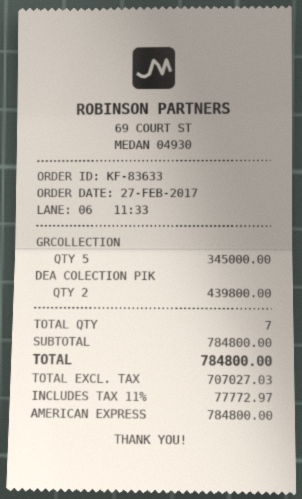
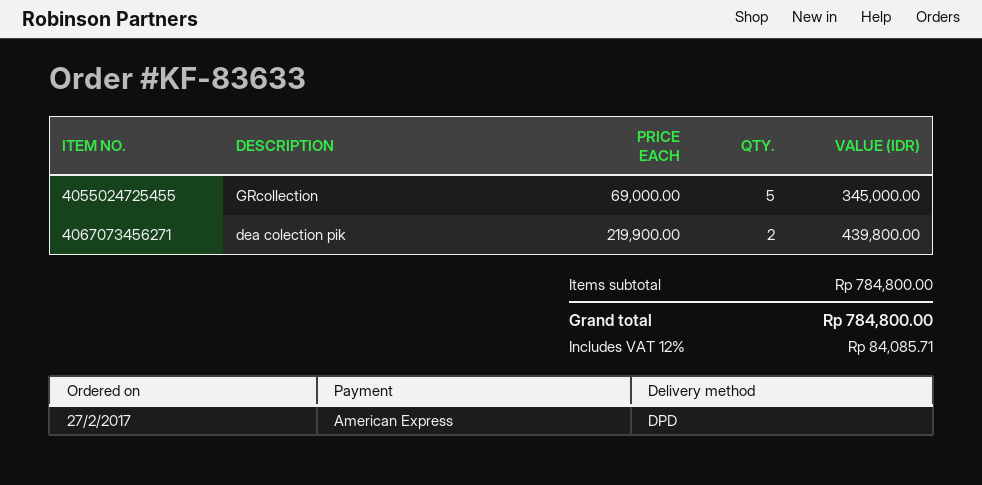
tax: 11% = 77772.97 -> 12% = 84085.71

